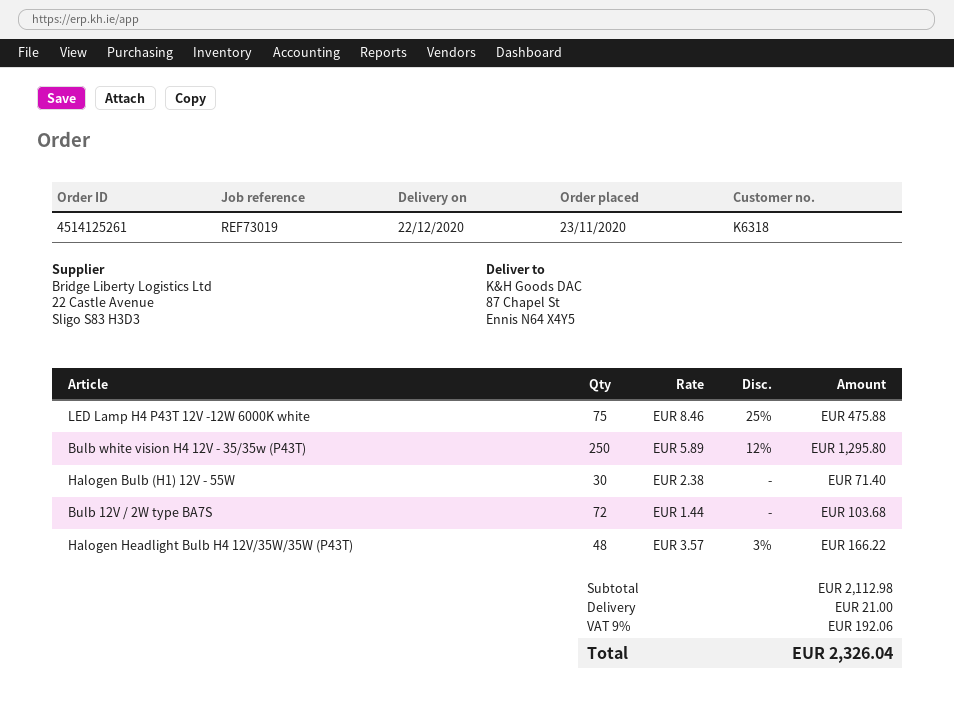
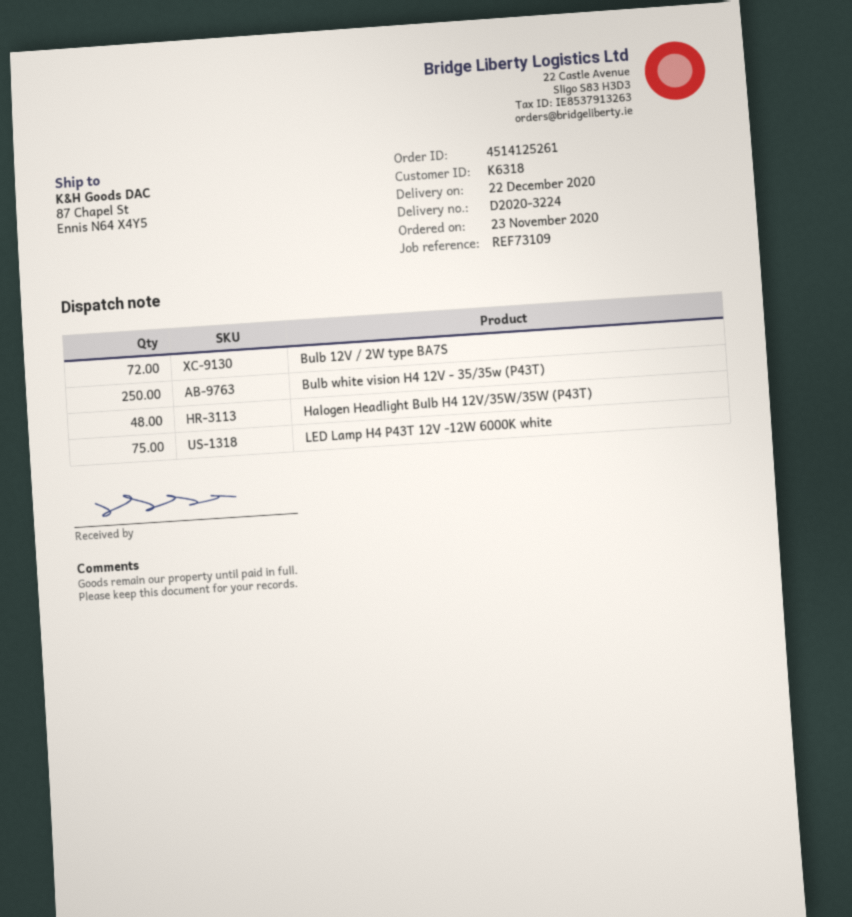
reference: REF73019 -> REF73109
Halogen Bulb (H1) 12V - 55W: 30 -> none

